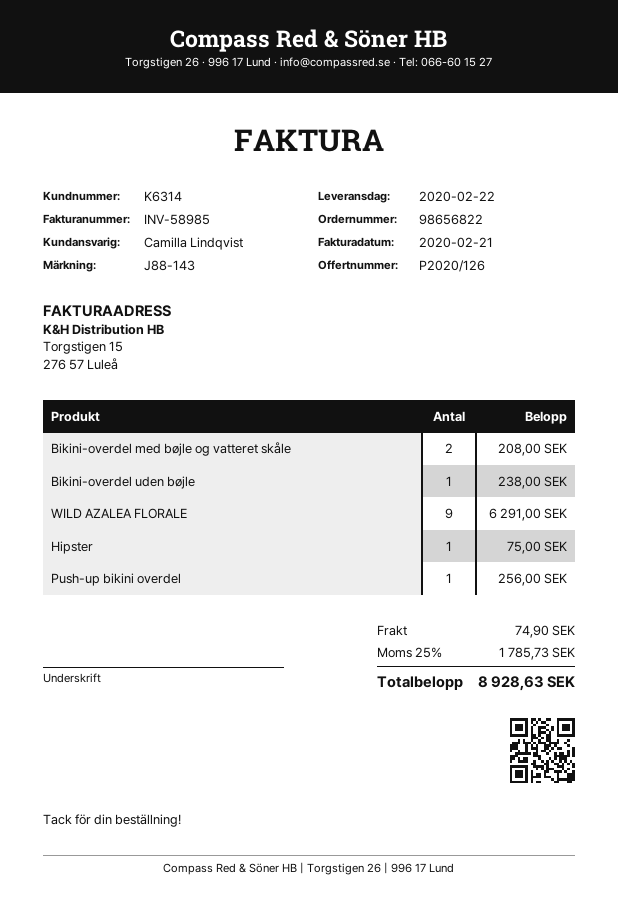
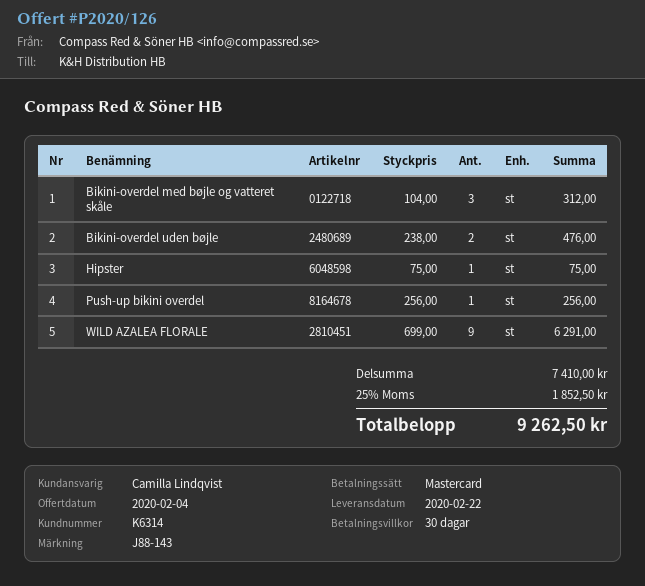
Bikini-overdel med bøjle og vatteret skåle: 2 for 208.00 -> 3 for 312.00
Bikini-overdel uden bøjle: 1 for 238.00 -> 2 for 476.00
shipping: 74.90 -> none
tax: 25% = 1785.73 -> 25% = 1852.50
total: 8928.63 -> 9262.50

